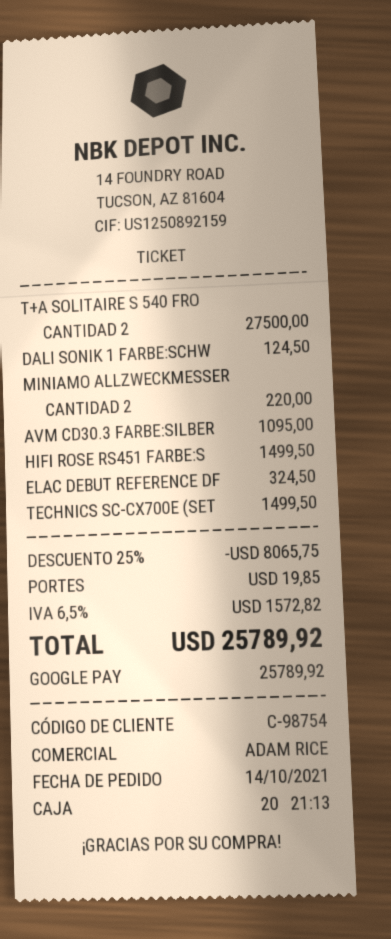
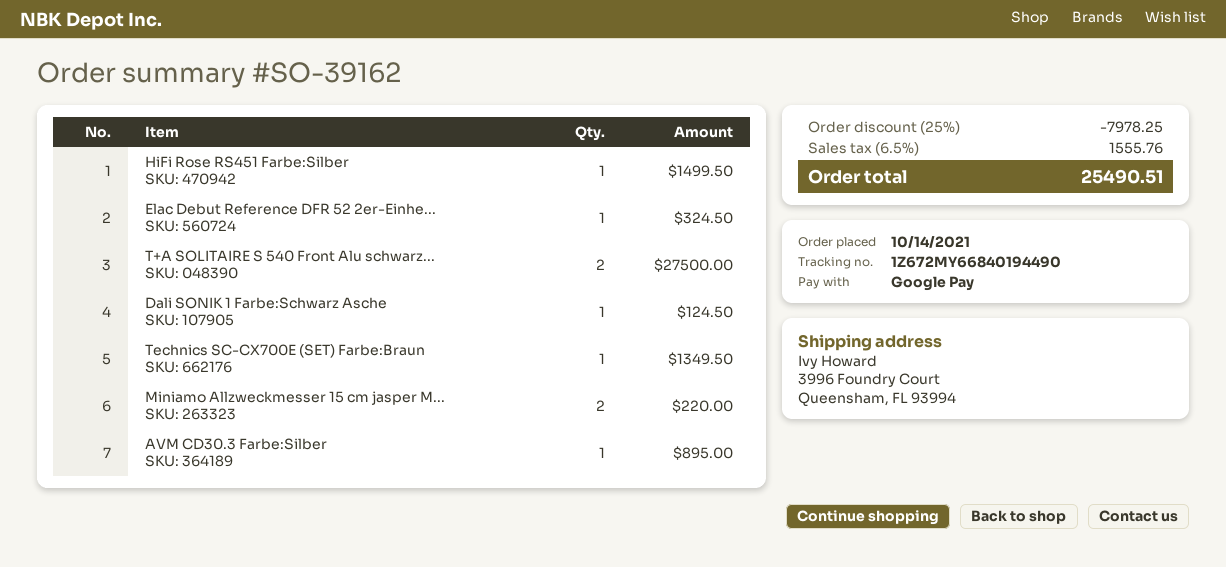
AVM CD30.3 FARBE:SILBER: 1 for 1095.00 -> 1 for 895.00
TECHNICS SC-CX700E (SET: 1 for 1499.50 -> 1 for 1349.50
discount: 25% = 8065.75 -> 25% = 7978.25
shipping: 19.85 -> none
tax: 6.5% = 1572.82 -> 6.5% = 1555.76
total: 25789.92 -> 25490.51

